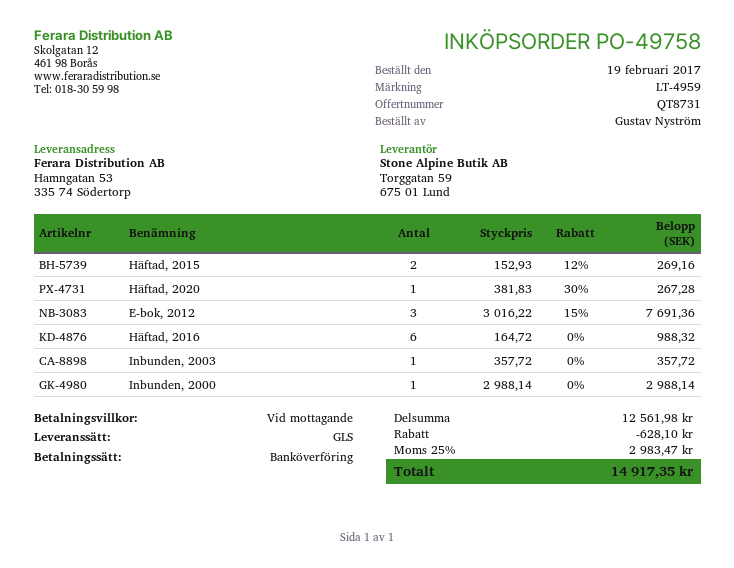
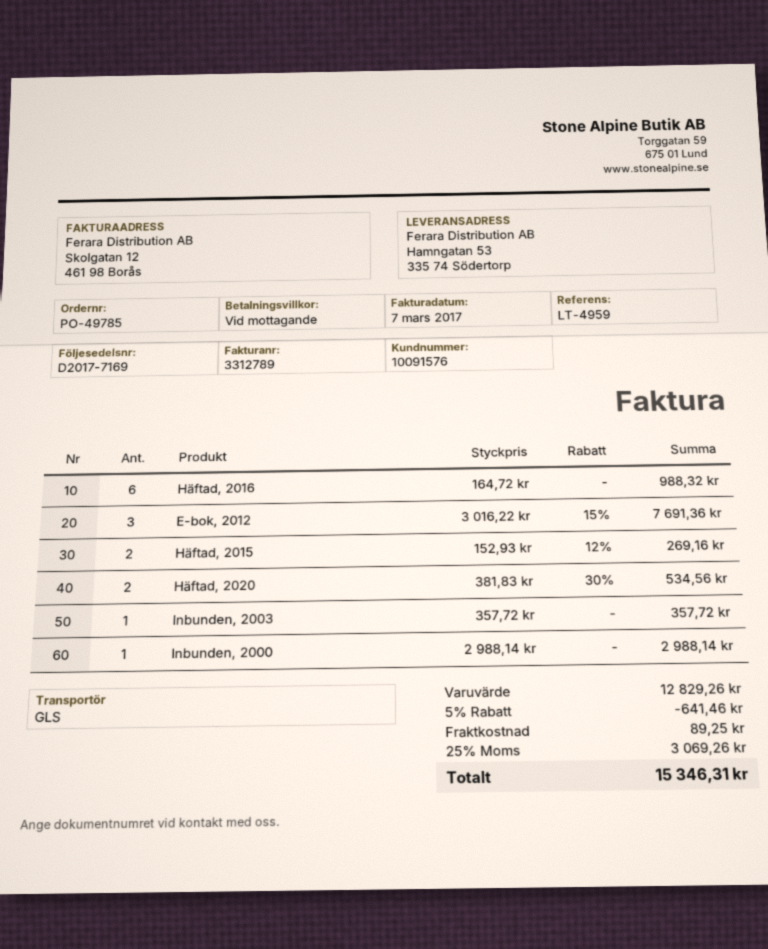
order number: PO-49758 -> PO-49785
Häftad, 2020: 1 x 381.83 - 30% = 267.28 -> 2 x 381.83 - 30% = 534.56
subtotal: 12561.98 -> 12829.26
discount: 628.10 -> 641.46
shipping: none -> 89.25
tax: 25% = 2983.47 -> 25% = 3069.26
total: 14917.35 -> 15346.31

